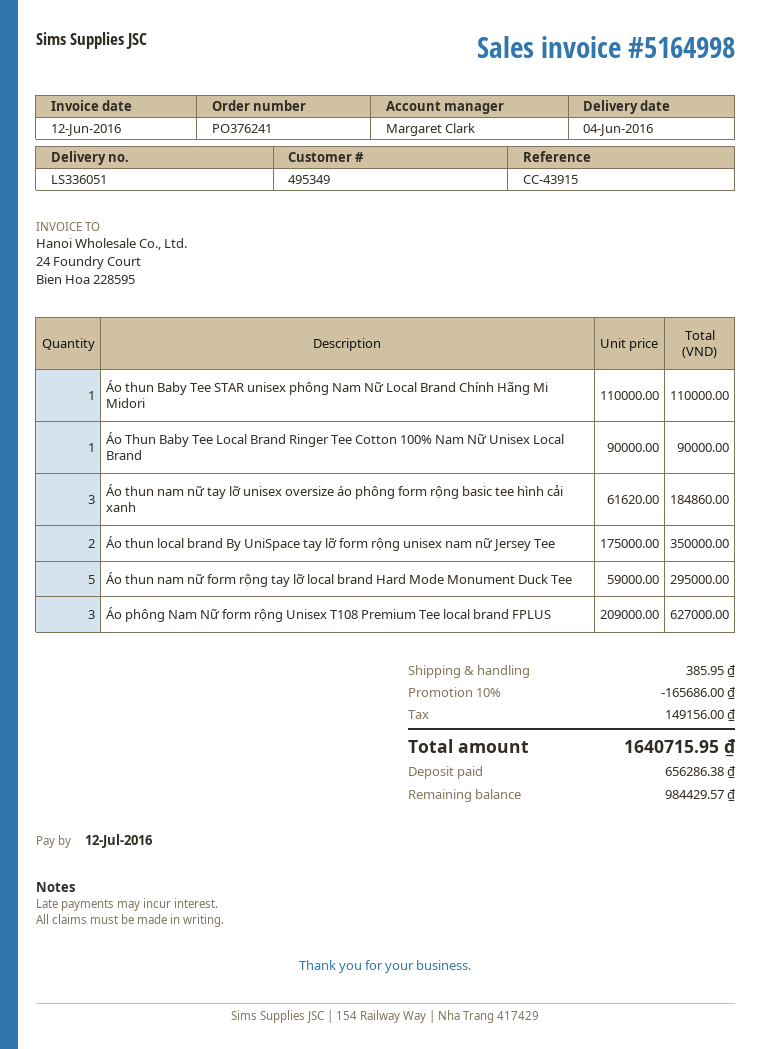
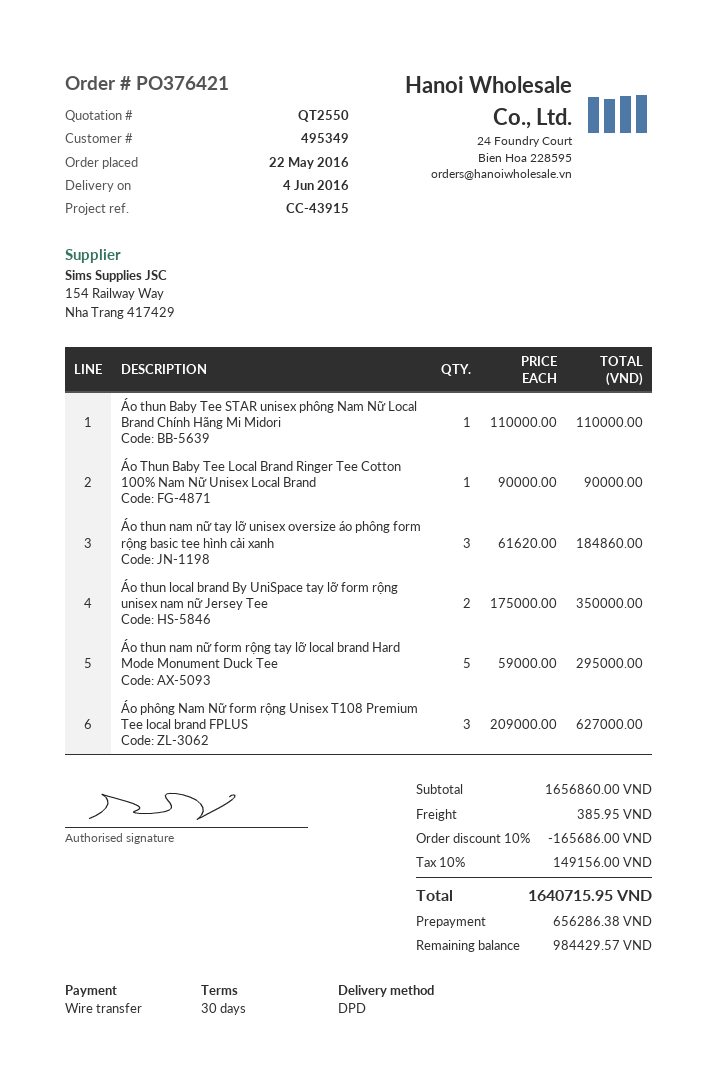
order number: PO376241 -> PO376421

